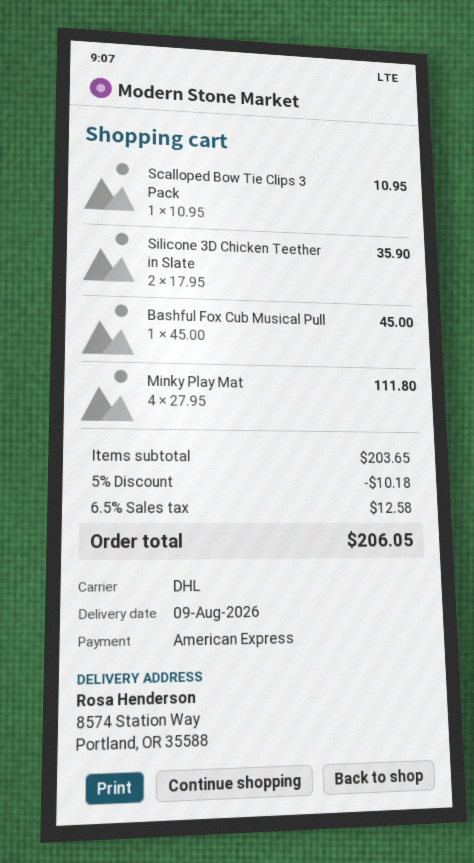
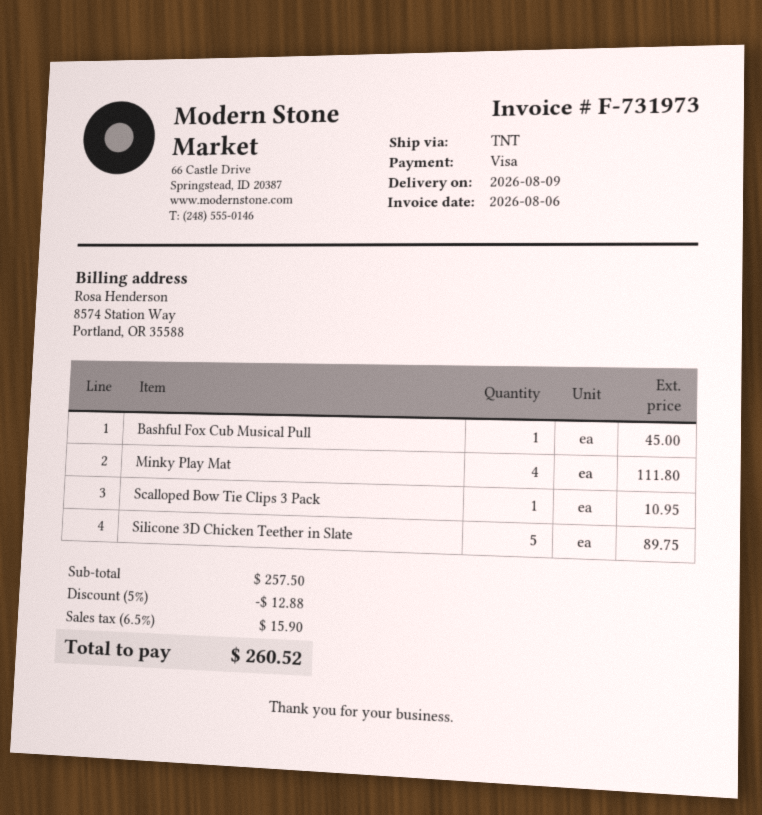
payment method: American Express -> Visa
shipping method: DHL -> TNT
Silicone 3D Chicken Teether in Slate: 2 for 35.90 -> 5 for 89.75
subtotal: 203.65 -> 257.50
discount: 5% = 10.18 -> 5% = 12.88
tax: 6.5% = 12.58 -> 6.5% = 15.90
total: 206.05 -> 260.52

